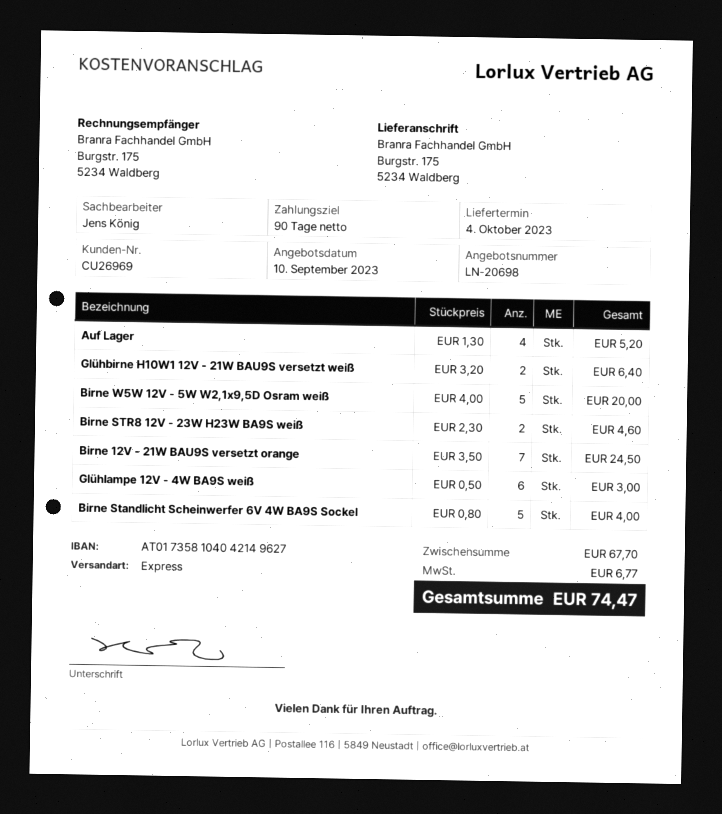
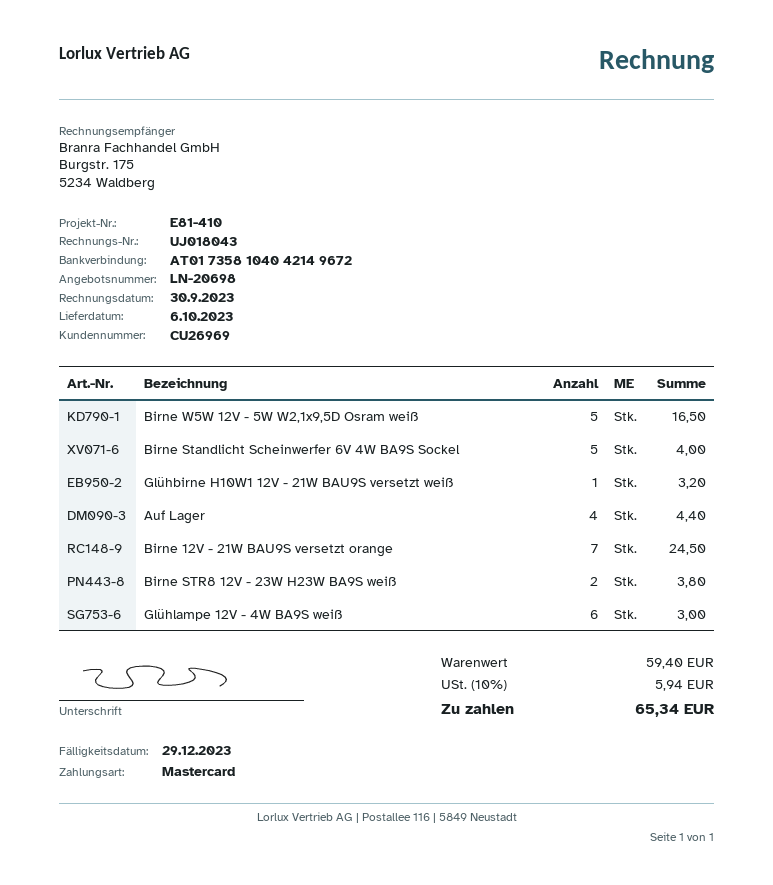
delivery date: 2023-10-04 -> 2023-10-06
bank account: AT017358104042149627 -> AT017358104042149672
Auf Lager: 4 for 5.20 -> 4 for 4.40
Glühbirne H10W1 12V - 21W BAU9S versetzt weiß: 2 for 6.40 -> 1 for 3.20
Birne W5W 12V - 5W W2,1x9,5D Osram weiß: 5 for 20.00 -> 5 for 16.50
Birne STR8 12V - 23W H23W BA9S weiß: 2 for 4.60 -> 2 for 3.80
subtotal: 67.70 -> 59.40
tax: 6.77 -> 5.94
total: 74.47 -> 65.34

